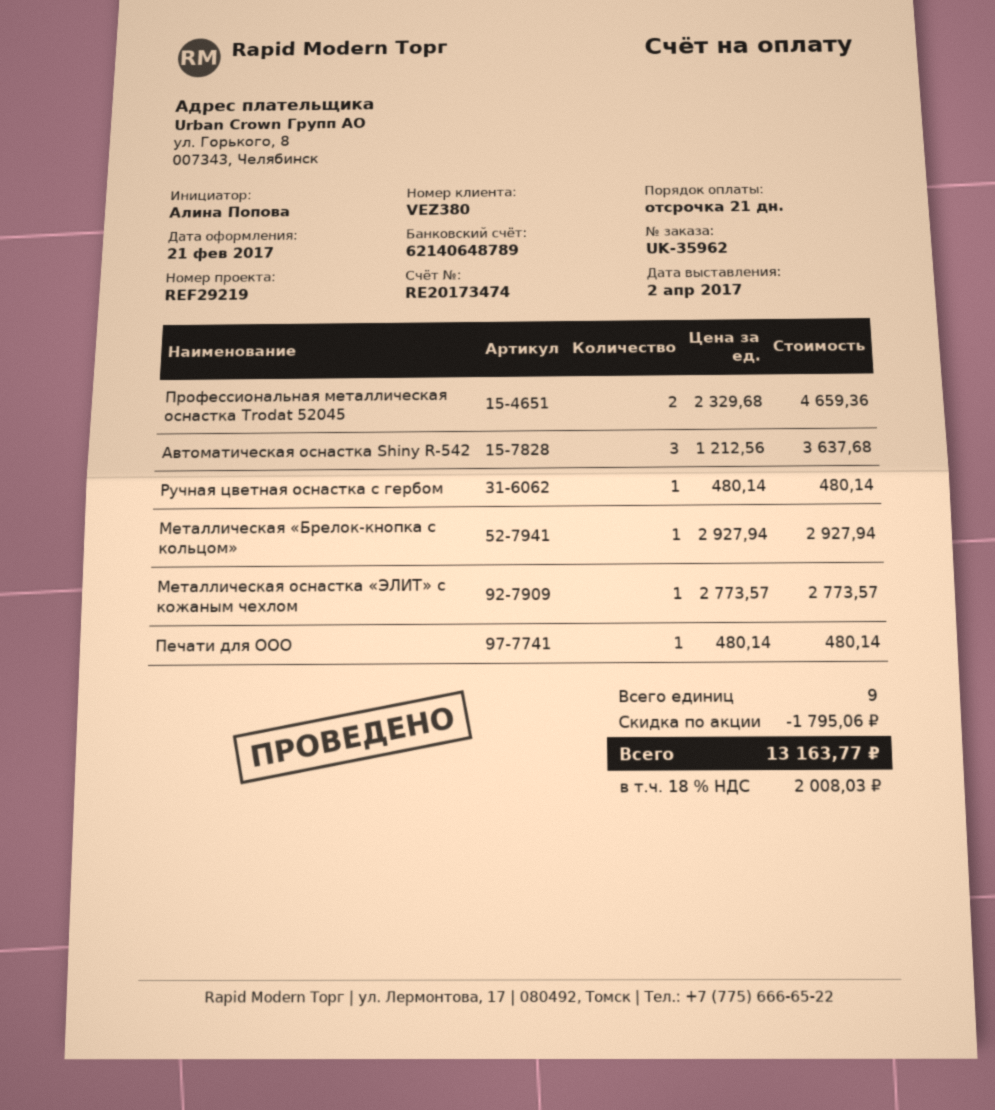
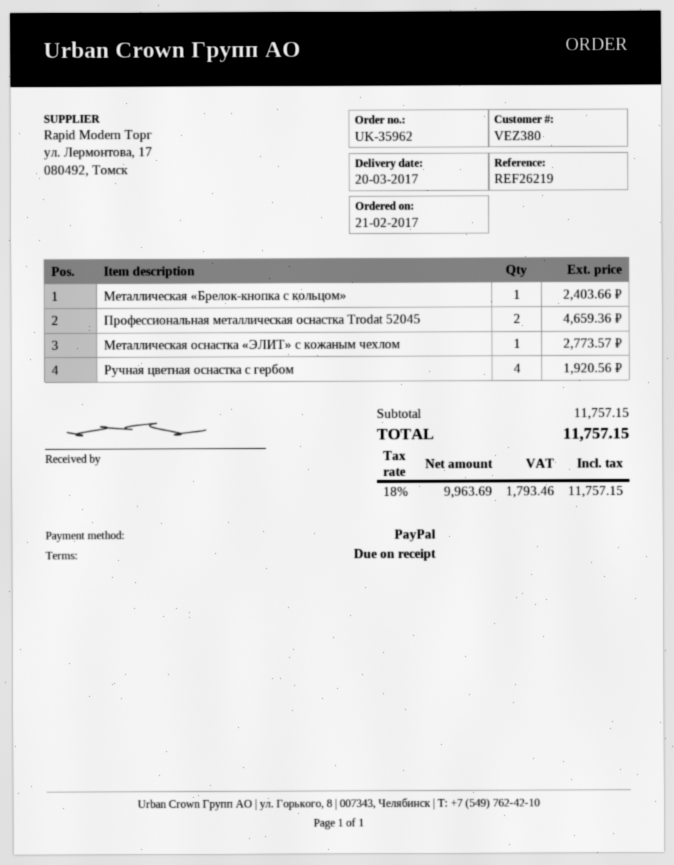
payment terms: 21 days -> on receipt
reference: REF29219 -> REF26219
Автоматическая оснастка Shiny R-542: 3 for 3637.68 -> none
Ручная цветная оснастка с гербом: 1 for 480.14 -> 4 for 1920.56
Металлическая «Брелок-кнопка с кольцом»: 1 for 2927.94 -> 1 for 2403.66
Печати для ООО: 1 for 480.14 -> none
discount: 1795.06 -> none
tax: 18% = 2008.03 -> 18% = 1793.46
total: 13163.77 -> 11757.15

